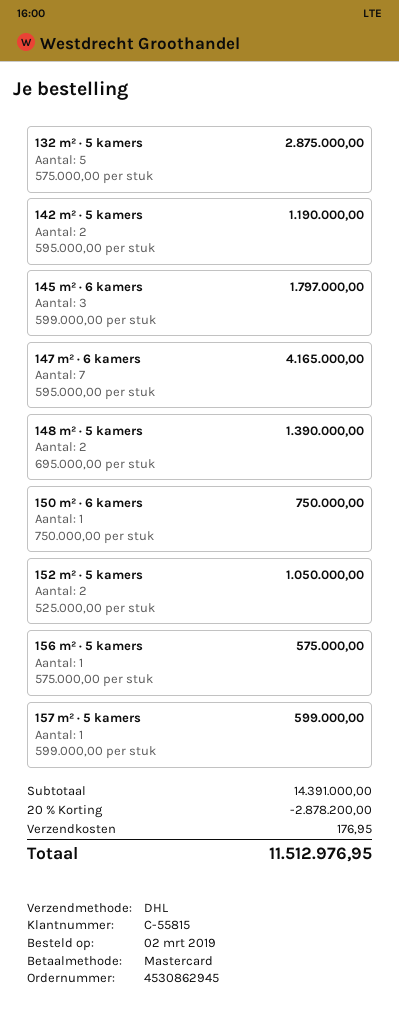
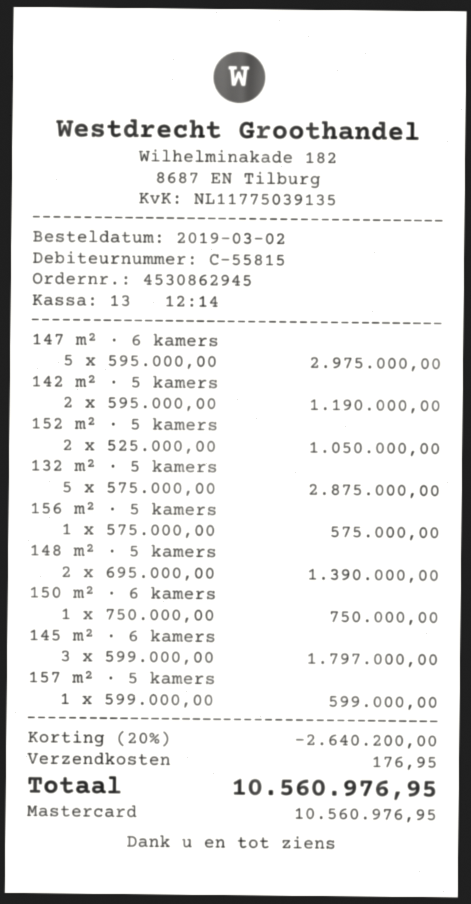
147 m² · 6 kamers: 7 x 595000.00 = 4165000.00 -> 5 x 595000.00 = 2975000.00
discount: 20% = 2878200.00 -> 20% = 2640200.00
total: 11512976.95 -> 10560976.95

